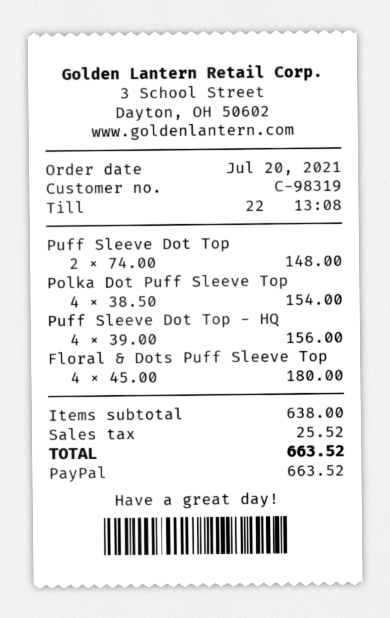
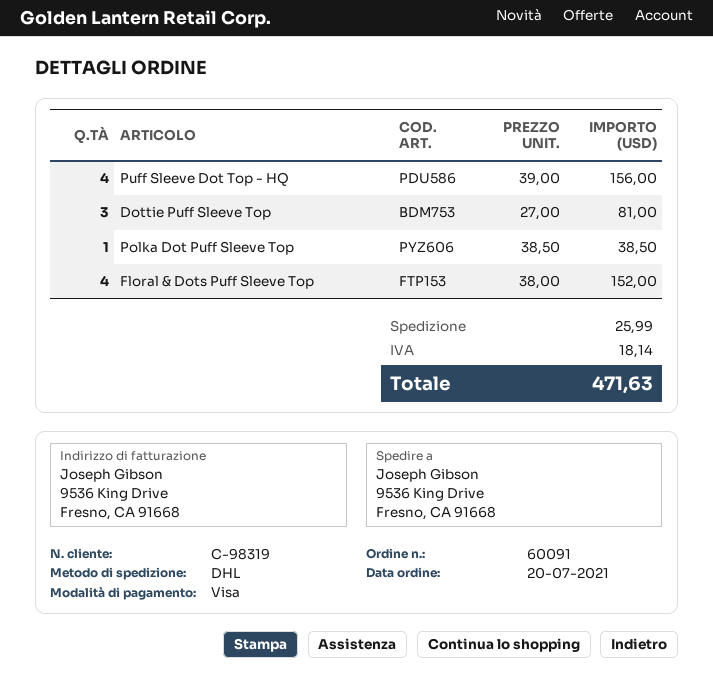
payment method: PayPal -> Visa
Puff Sleeve Dot Top: 2 x 74.00 = 148.00 -> none
Polka Dot Puff Sleeve Top: 4 x 38.50 = 154.00 -> 1 x 38.50 = 38.50
Floral & Dots Puff Sleeve Top: 4 x 45.00 = 180.00 -> 4 x 38.00 = 152.00
Dottie Puff Sleeve Top: none -> 3 x 27.00 = 81.00
shipping: none -> 25.99
tax: 25.52 -> 18.14
total: 663.52 -> 471.63

